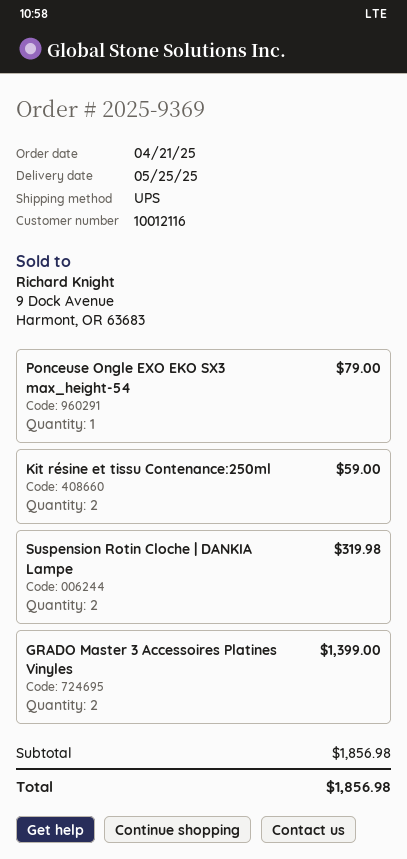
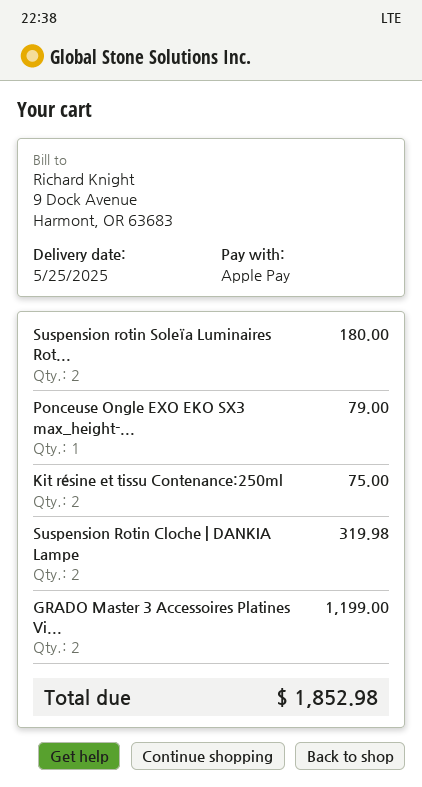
Kit résine et tissu Contenance:250ml: 2 for 59.00 -> 2 for 75.00
GRADO Master 3 Accessoires Platines Vinyles: 2 for 1399.00 -> 2 for 1199.00
Suspension rotin Soleïa Luminaires Rot...: none -> 2 for 180.00
total: 1856.98 -> 1852.98

